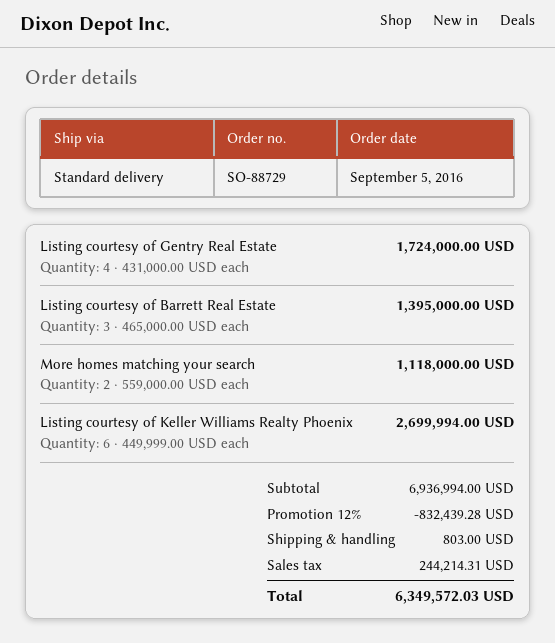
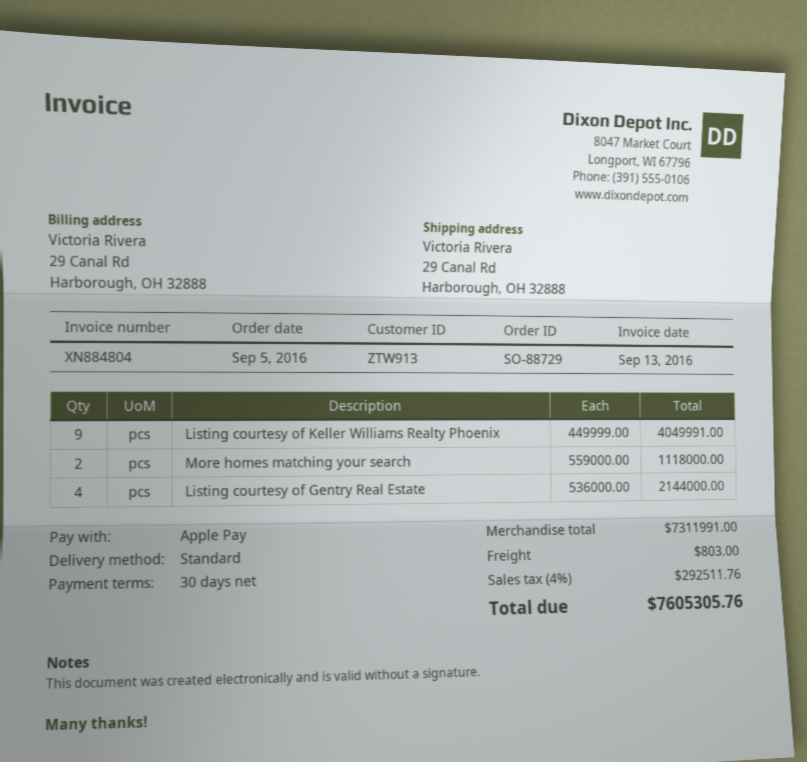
Listing courtesy of Gentry Real Estate: 4 x 431000.00 = 1724000.00 -> 4 x 536000.00 = 2144000.00
Listing courtesy of Barrett Real Estate: 3 x 465000.00 = 1395000.00 -> none
Listing courtesy of Keller Williams Realty Phoenix: 6 x 449999.00 = 2699994.00 -> 9 x 449999.00 = 4049991.00
subtotal: 6936994.00 -> 7311991.00
discount: 12% = 832439.28 -> none
tax: 244214.31 -> 292511.76
total: 6349572.03 -> 7605305.76

